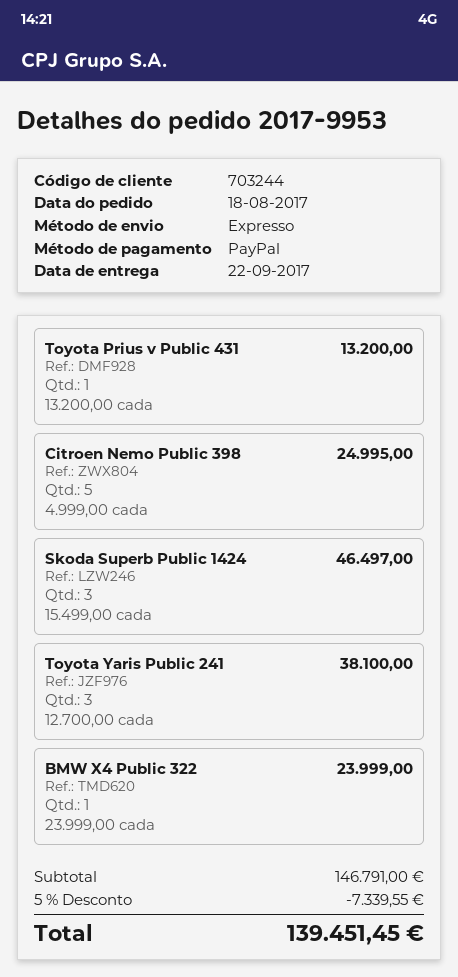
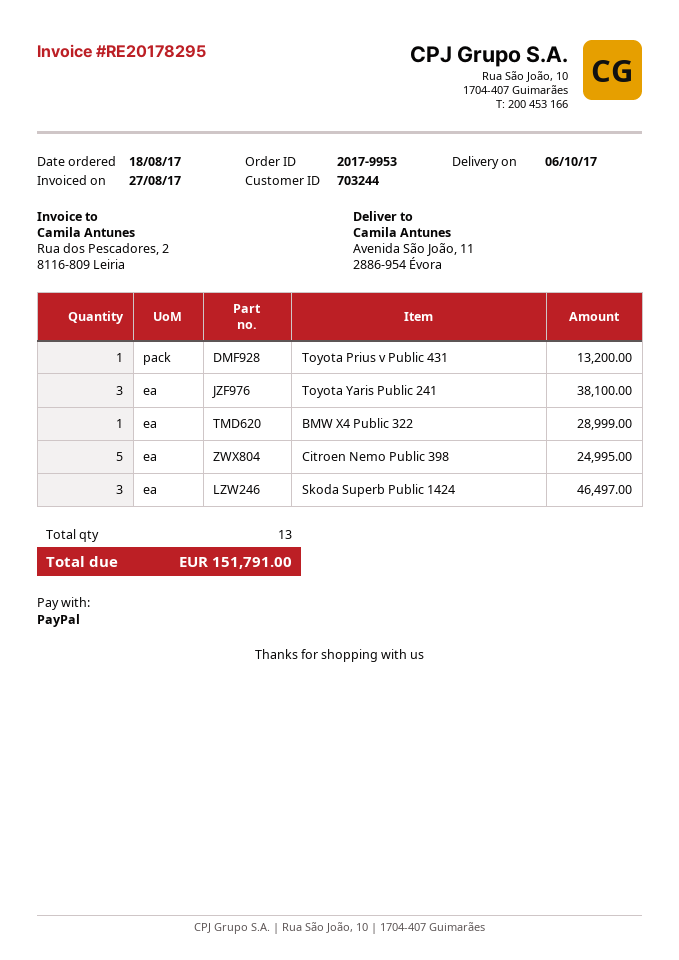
delivery date: 2017-09-22 -> 2017-10-06
BMW X4 Public 322: 1 for 23999.00 -> 1 for 28999.00
discount: 5% = 7339.55 -> none
total: 139451.45 -> 151791.00

